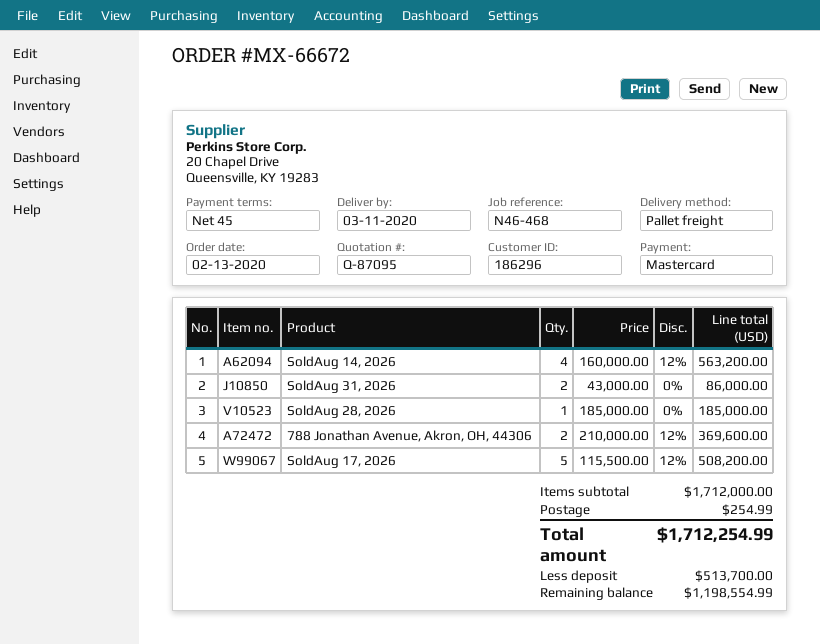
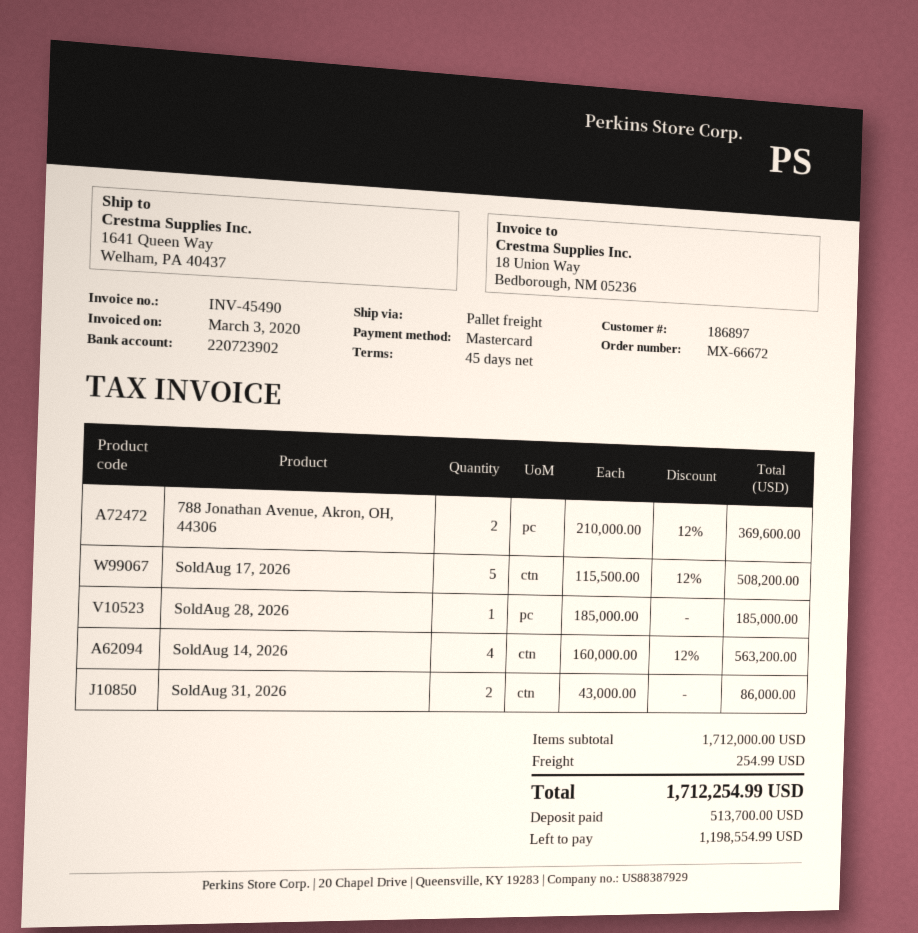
customer number: 186296 -> 186897

